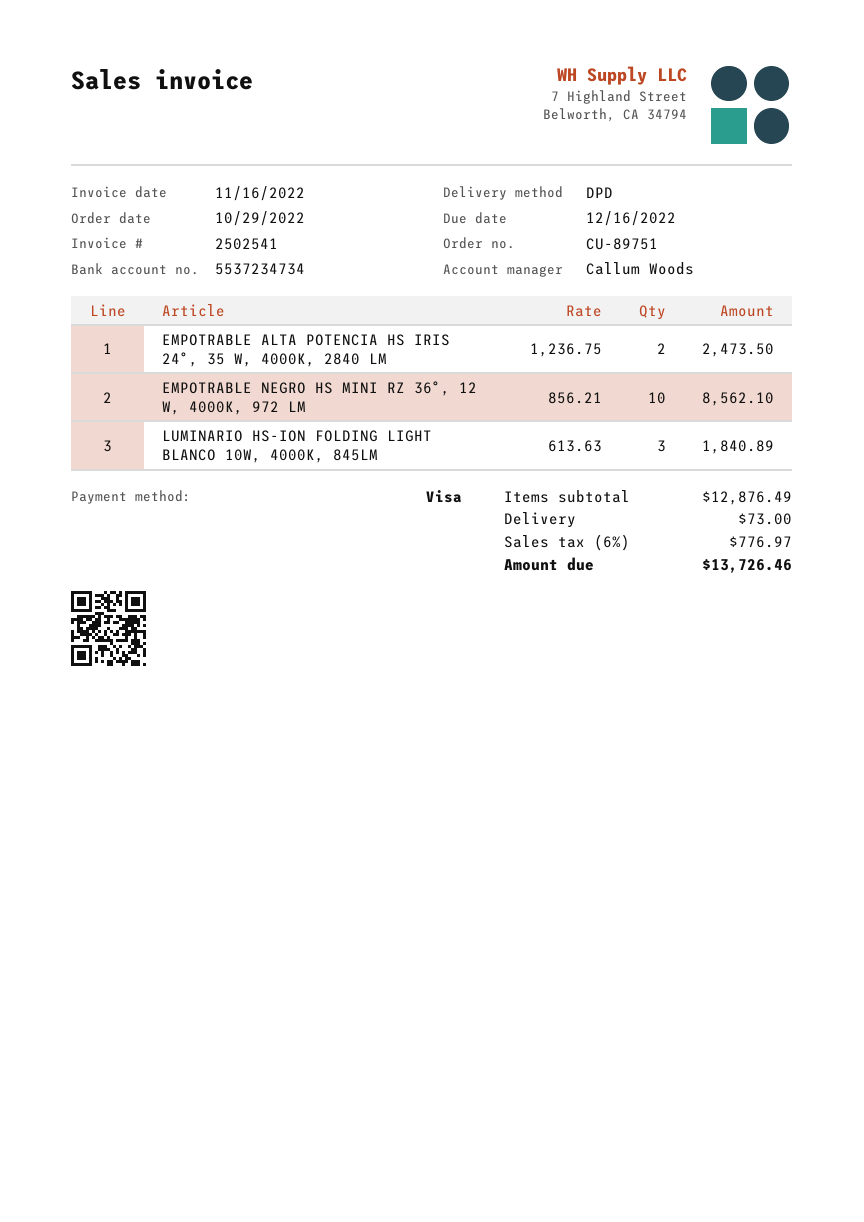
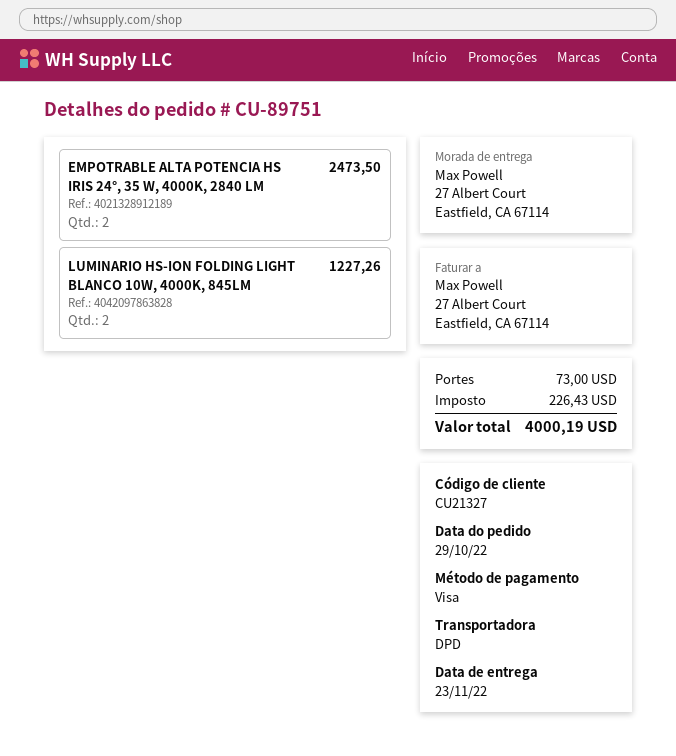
EMPOTRABLE NEGRO HS MINI RZ 36°, 12 W, 4000K, 972 LM: 10 for 8562.10 -> none
LUMINARIO HS-ION FOLDING LIGHT BLANCO 10W, 4000K, 845LM: 3 for 1840.89 -> 2 for 1227.26
tax: 776.97 -> 226.43
total: 13726.46 -> 4000.19

